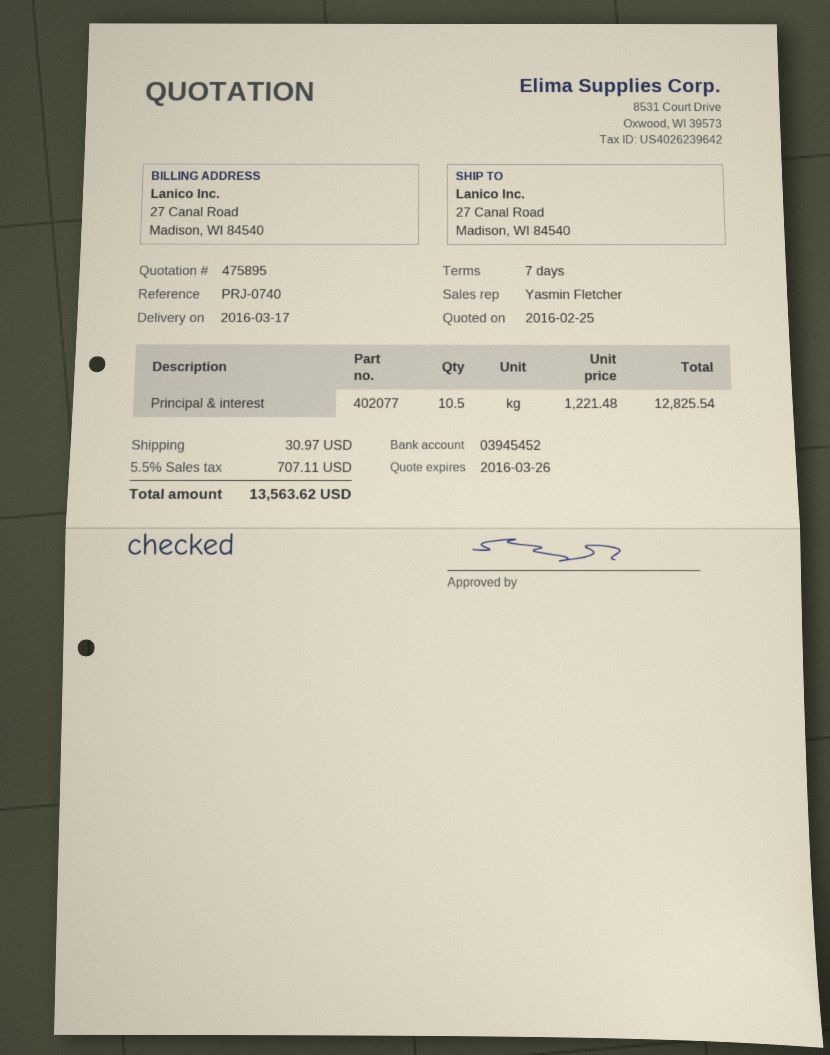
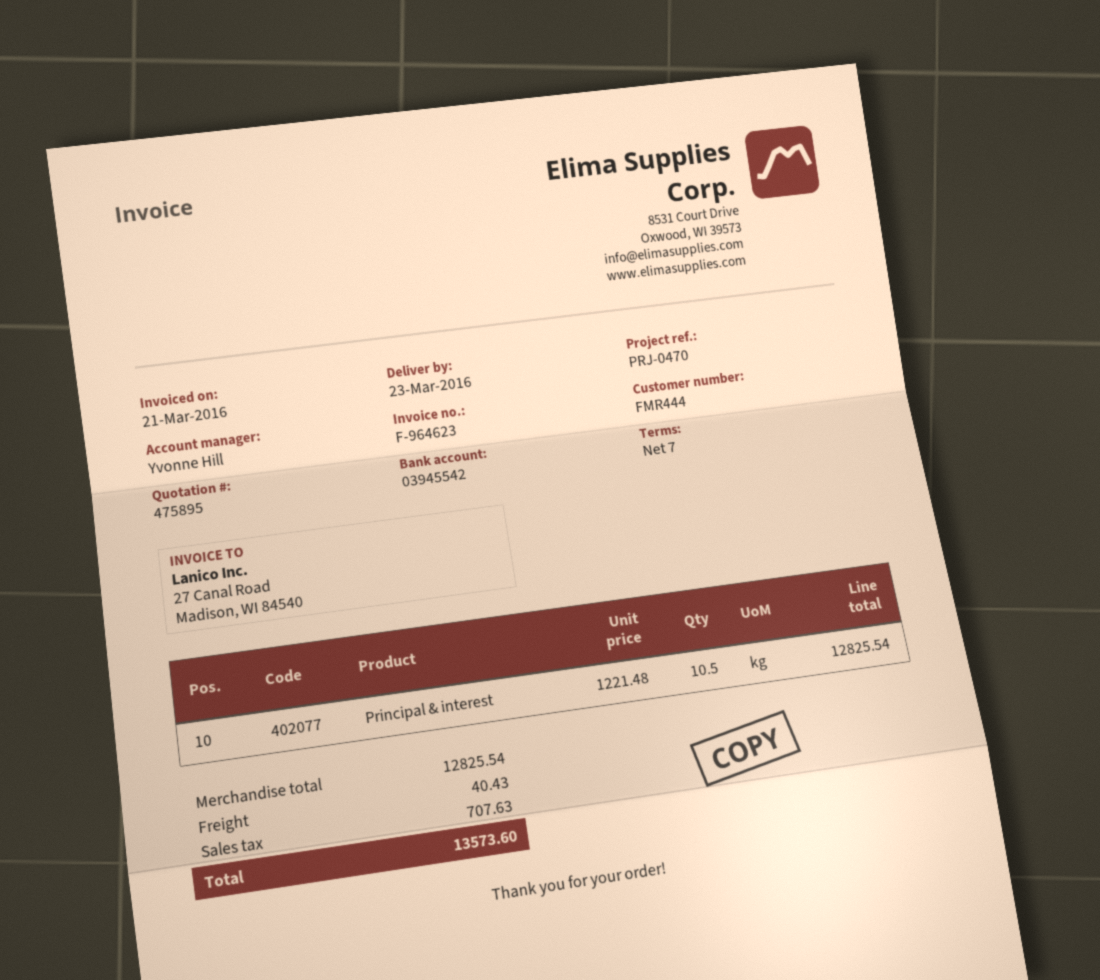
delivery date: 2016-03-17 -> 2016-03-23
reference: PRJ-0740 -> PRJ-0470
sales rep: Yasmin Fletcher -> Yvonne Hill
bank account: 03945452 -> 03945542
shipping: 30.97 -> 40.43
tax: 707.11 -> 707.63
total: 13563.62 -> 13573.60

